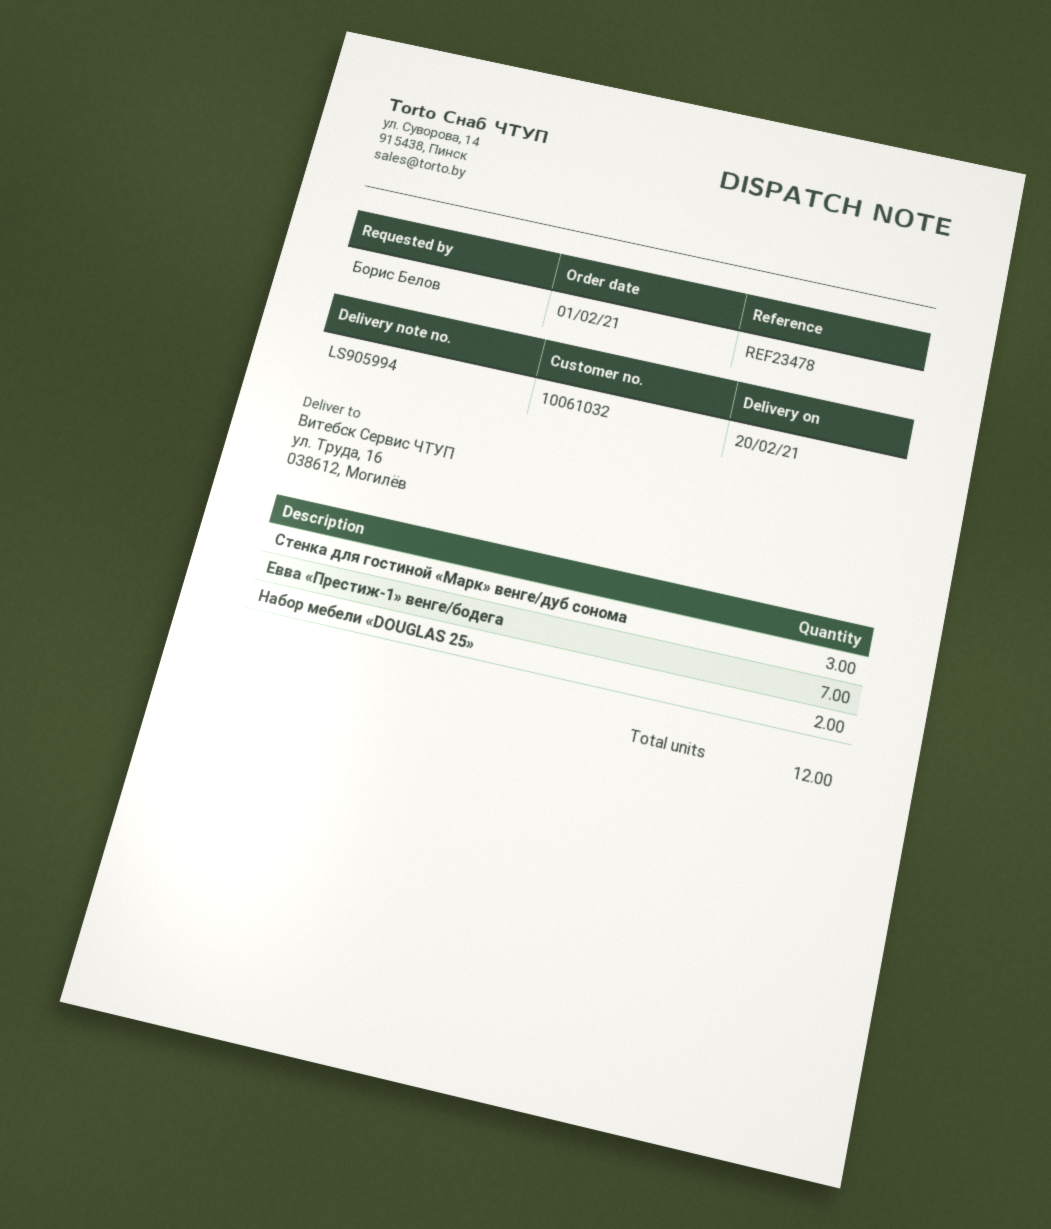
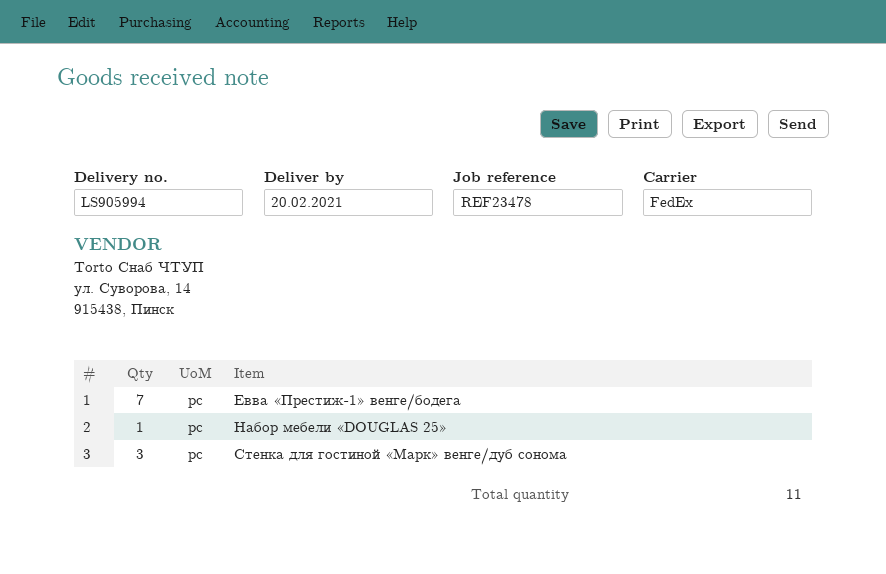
Набор мебели «DOUGLAS 25»: 2 -> 1
total quantity: 12 -> 11

